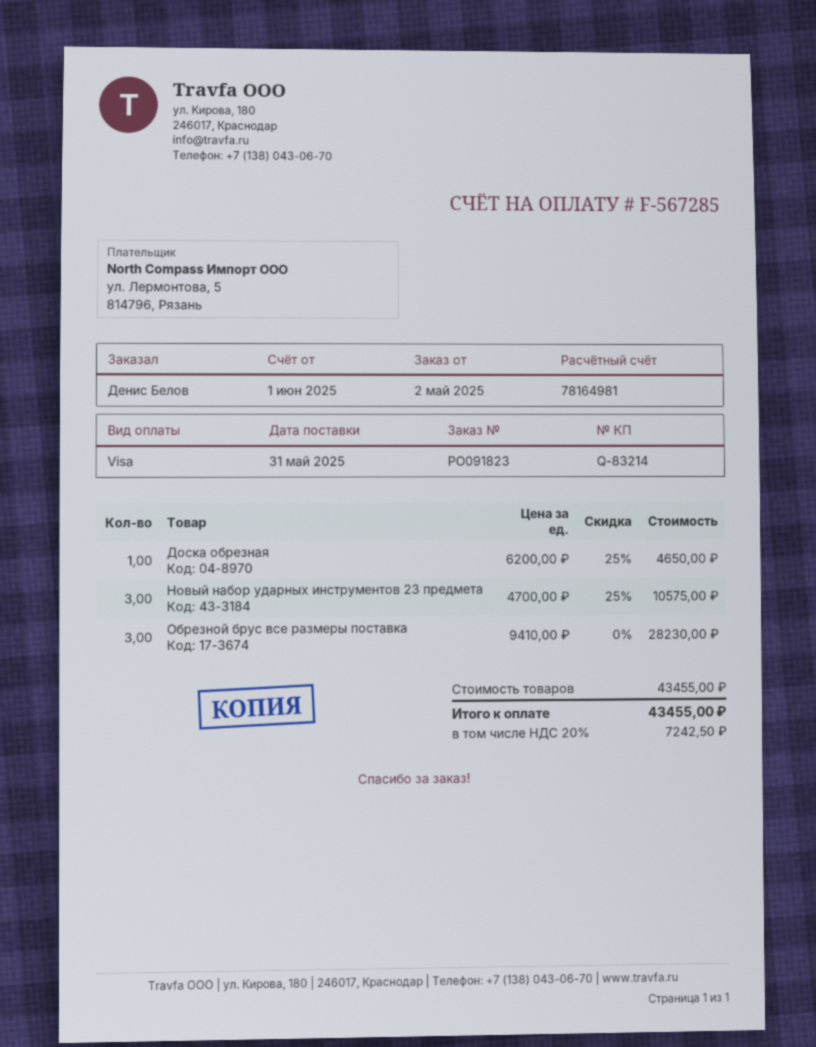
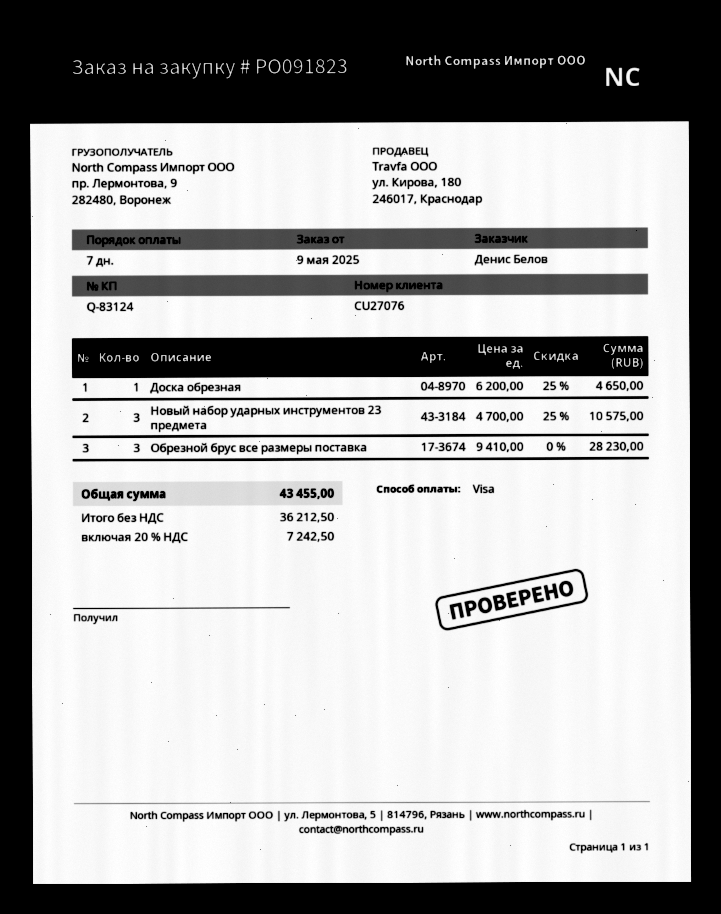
quote number: Q-83214 -> Q-83124
order date: 2025-05-02 -> 2025-05-09

